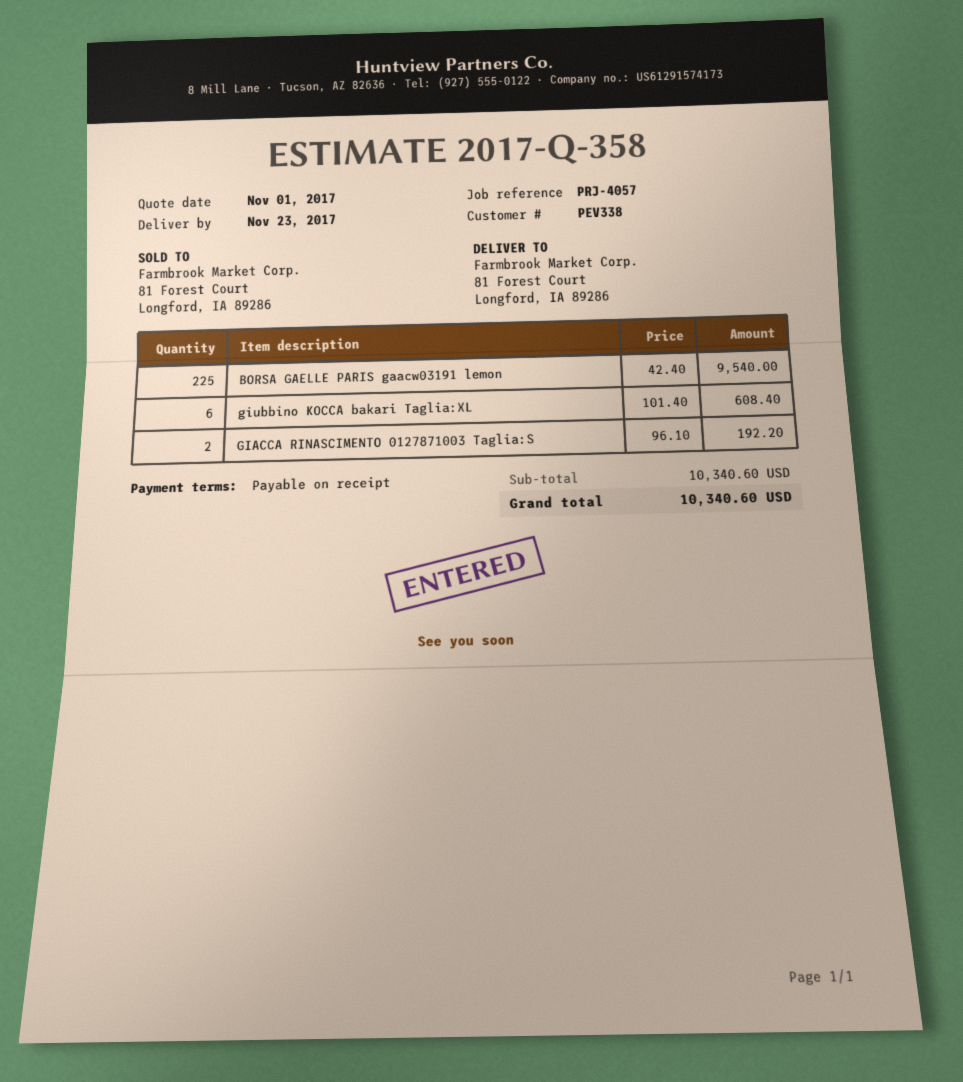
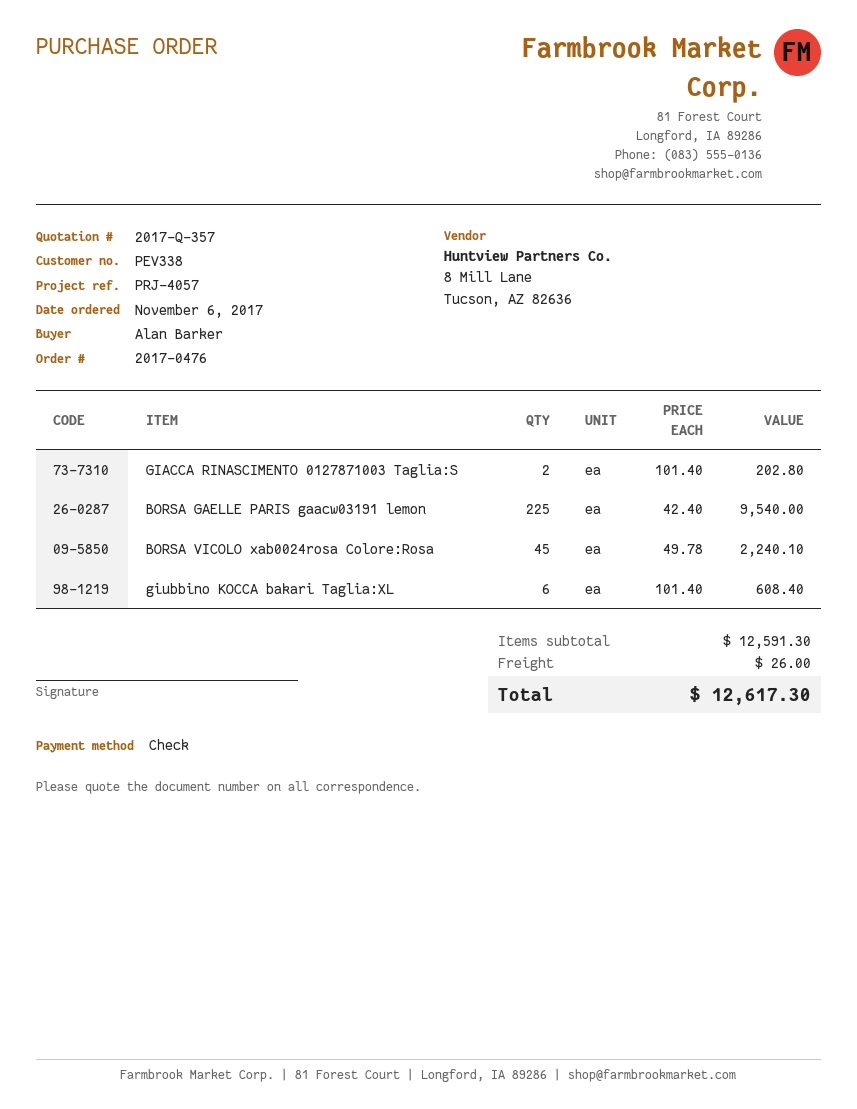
quote number: 2017-Q-358 -> 2017-Q-357
GIACCA RINASCIMENTO 0127871003 Taglia:S: 2 x 96.10 = 192.20 -> 2 x 101.40 = 202.80
BORSA VICOLO xab0024rosa Colore:Rosa: none -> 45 x 49.78 = 2240.10
subtotal: 10340.60 -> 12591.30
shipping: none -> 26.00
total: 10340.60 -> 12617.30

